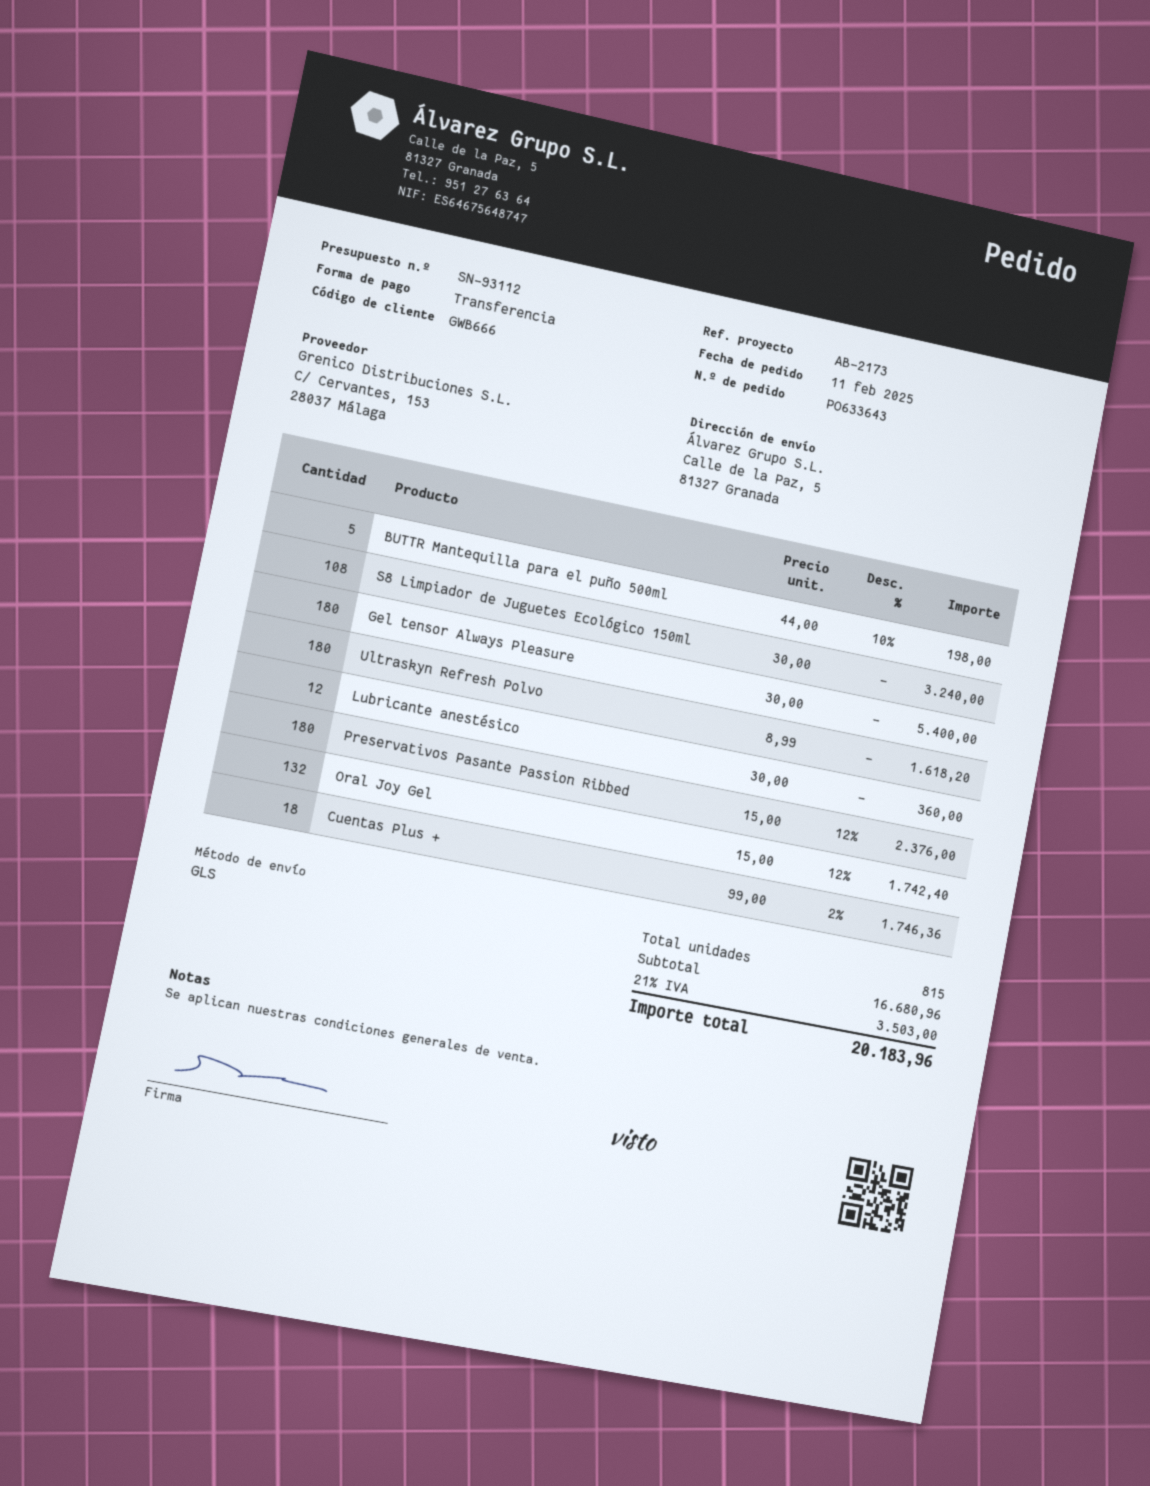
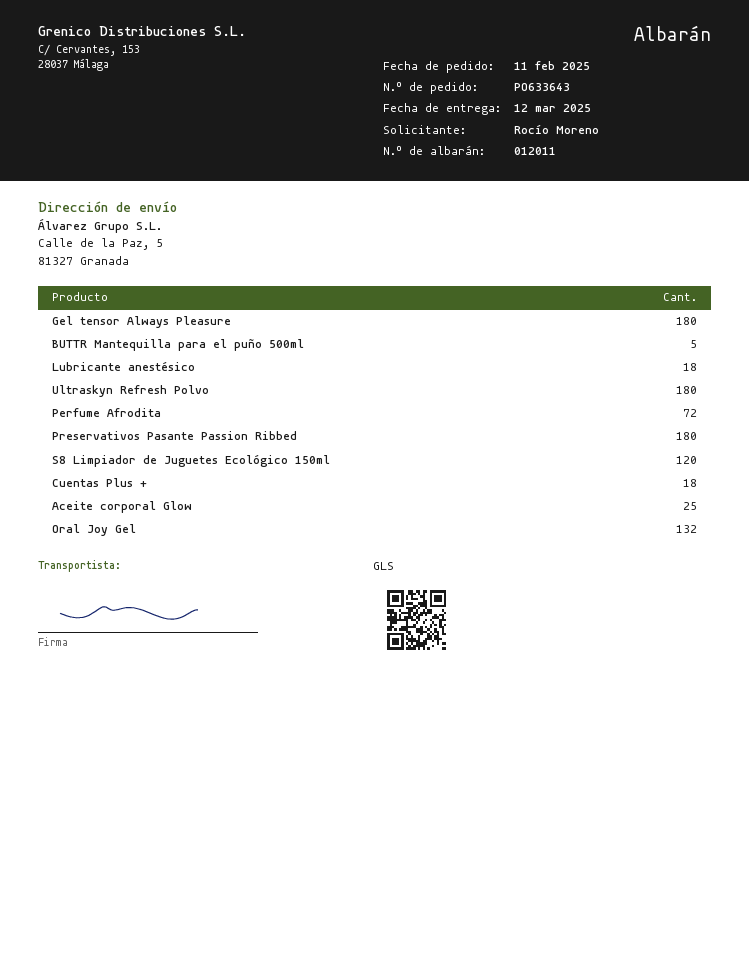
S8 Limpiador de Juguetes Ecológico 150ml: 108 -> 120
Lubricante anestésico: 12 -> 18
Perfume Afrodita: none -> 72
Aceite corporal Glow: none -> 25

